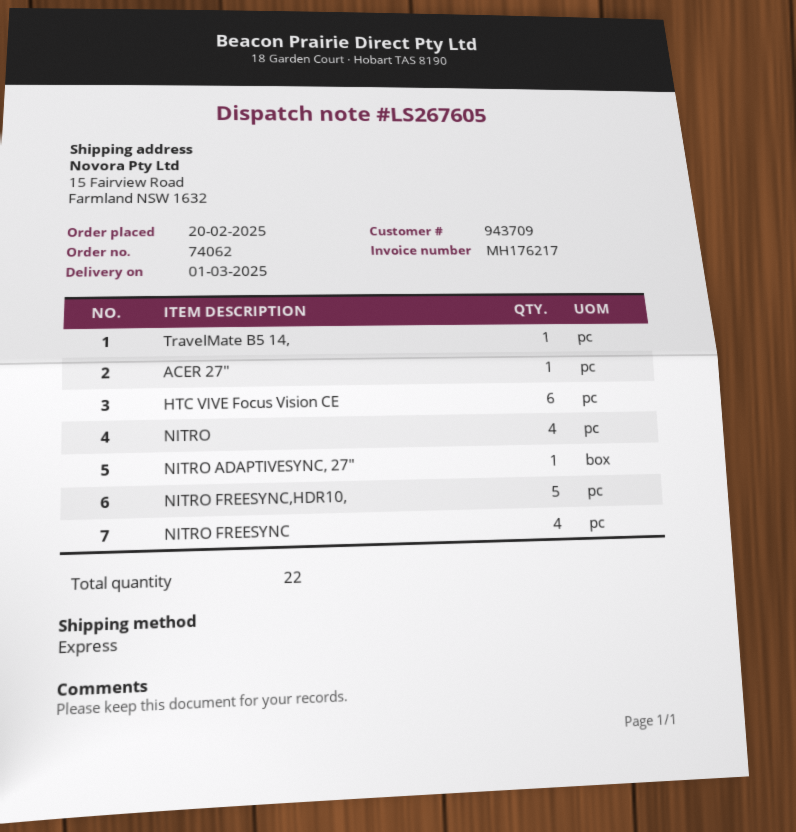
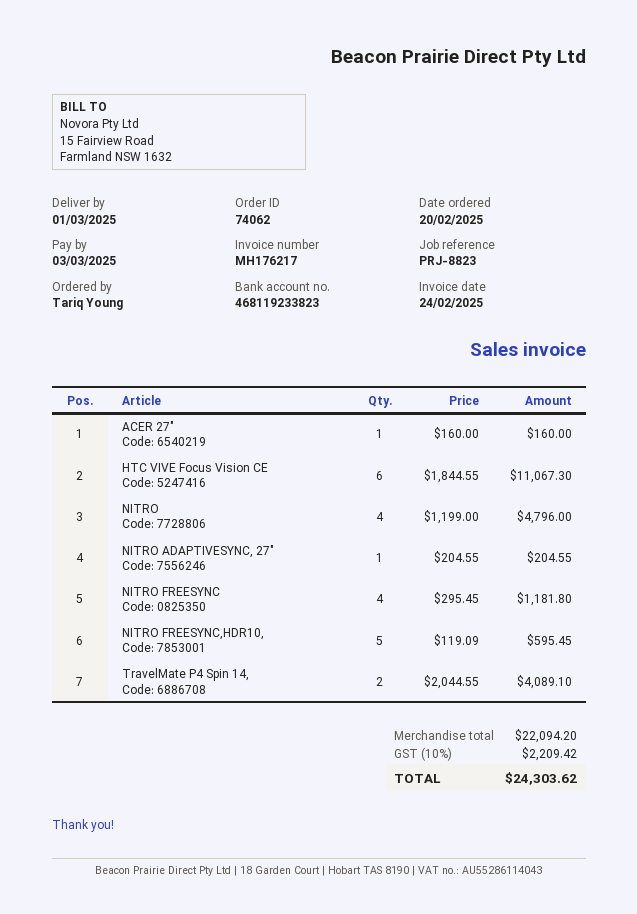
TravelMate B5 14,: 1 -> none
TravelMate P4 Spin 14,: none -> 2

